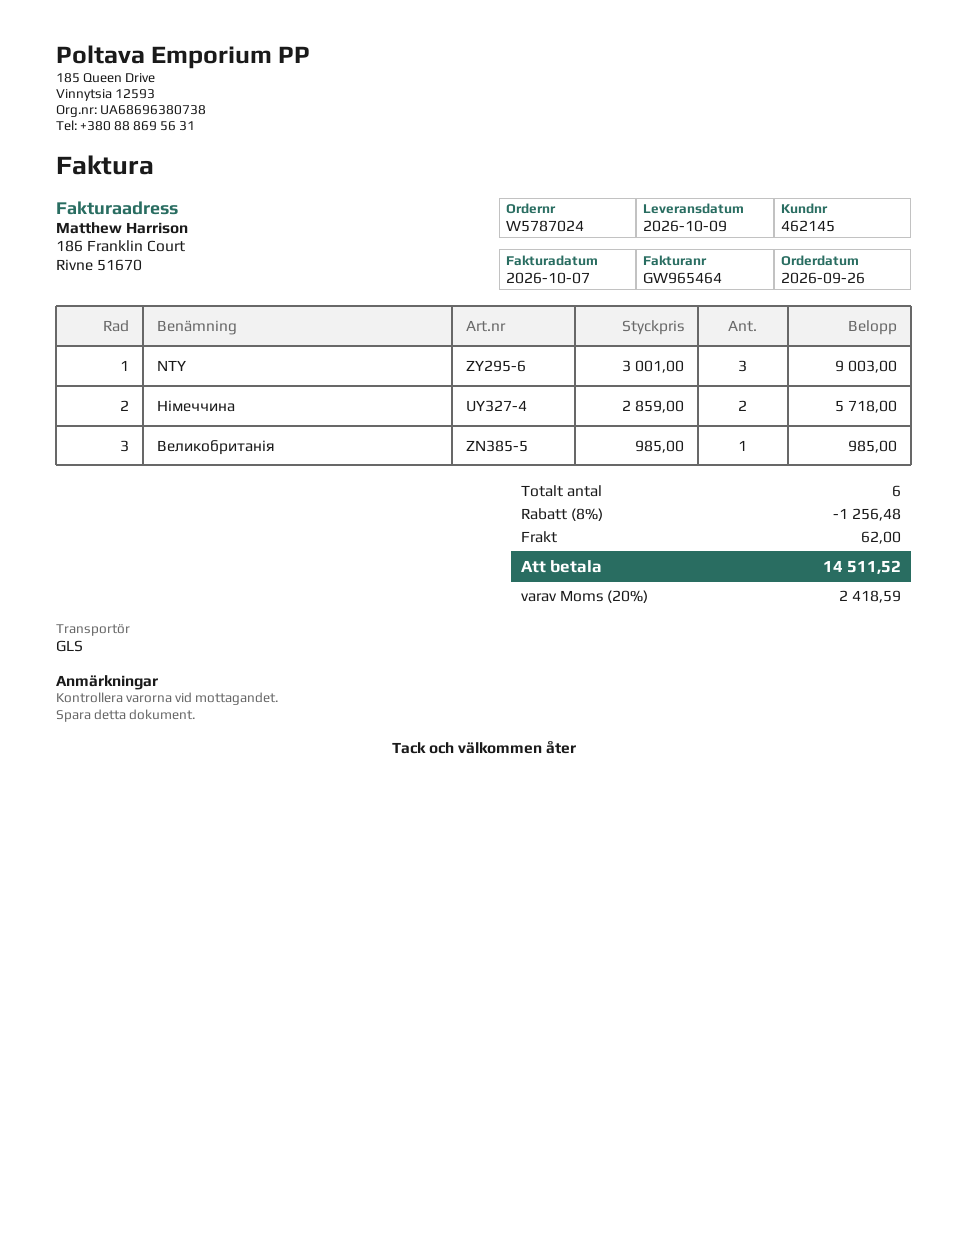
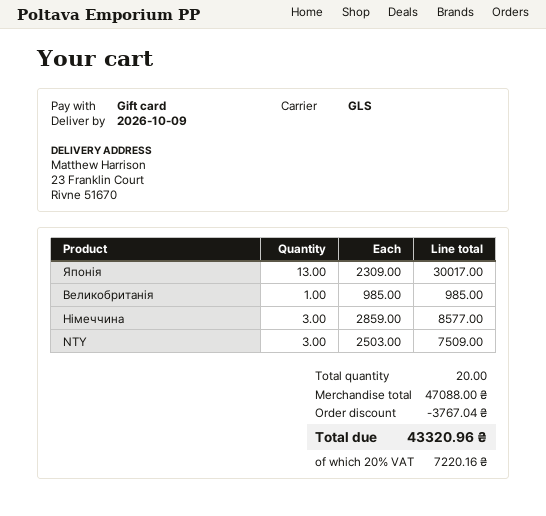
NTY: 3 x 3001.00 = 9003.00 -> 3 x 2503.00 = 7509.00
Німеччина: 2 x 2859.00 = 5718.00 -> 3 x 2859.00 = 8577.00
Японія: none -> 13 x 2309.00 = 30017.00
total quantity: 6 -> 20
discount: 1256.48 -> 3767.04
shipping: 62.00 -> none
tax: 20% = 2418.59 -> 20% = 7220.16
total: 14511.52 -> 43320.96

